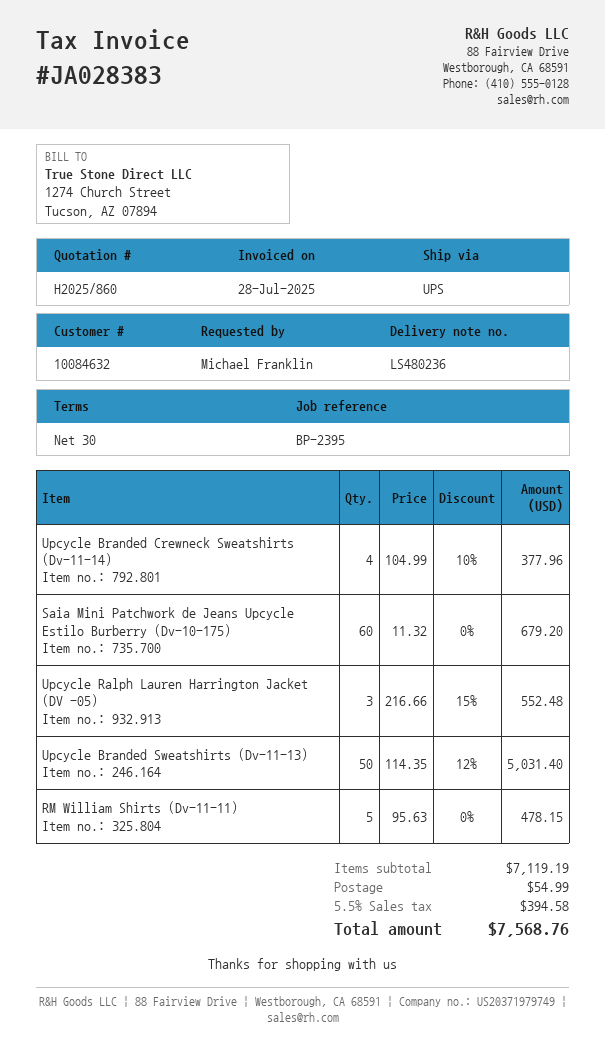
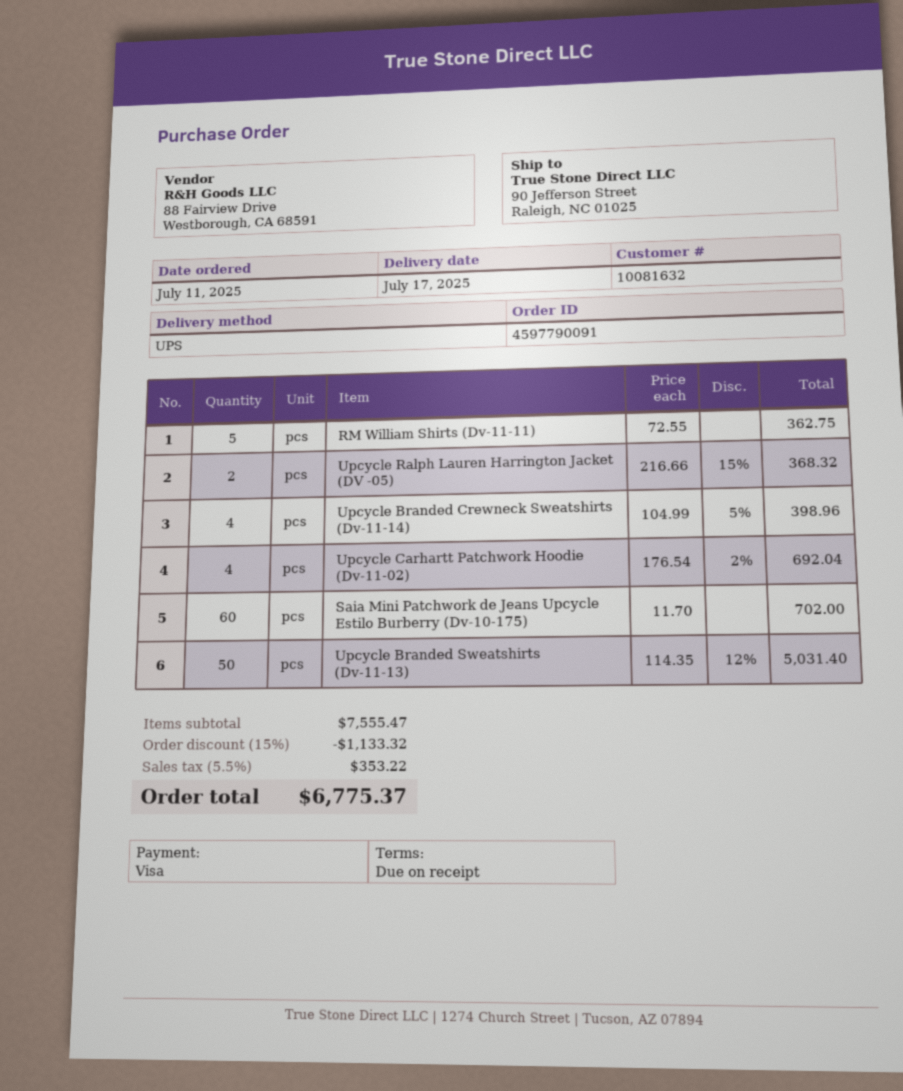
payment terms: 30 days -> on receipt
customer number: 10084632 -> 10081632
Upcycle Branded Crewneck Sweatshirts (Dv-11-14): 4 x 104.99 - 10% = 377.96 -> 4 x 104.99 - 5% = 398.96
Saia Mini Patchwork de Jeans Upcycle Estilo Burberry (Dv-10-175): 60 x 11.32 = 679.20 -> 60 x 11.70 = 702.00
Upcycle Ralph Lauren Harrington Jacket (DV -05): 3 x 216.66 - 15% = 552.48 -> 2 x 216.66 - 15% = 368.32
RM William Shirts (Dv-11-11): 5 x 95.63 = 478.15 -> 5 x 72.55 = 362.75
Upcycle Carhartt Patchwork Hoodie (Dv-11-02): none -> 4 x 176.54 - 2% = 692.04
subtotal: 7119.19 -> 7555.47
discount: none -> 15% = 1133.32
shipping: 54.99 -> none
tax: 5.5% = 394.58 -> 5.5% = 353.22
total: 7568.76 -> 6775.37

